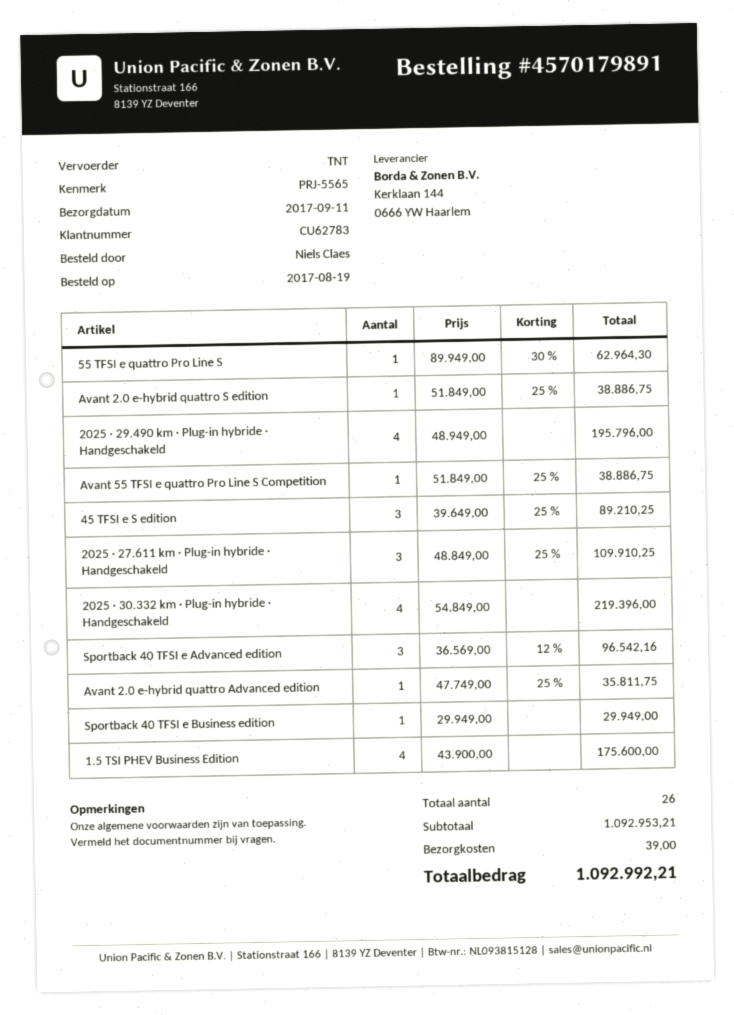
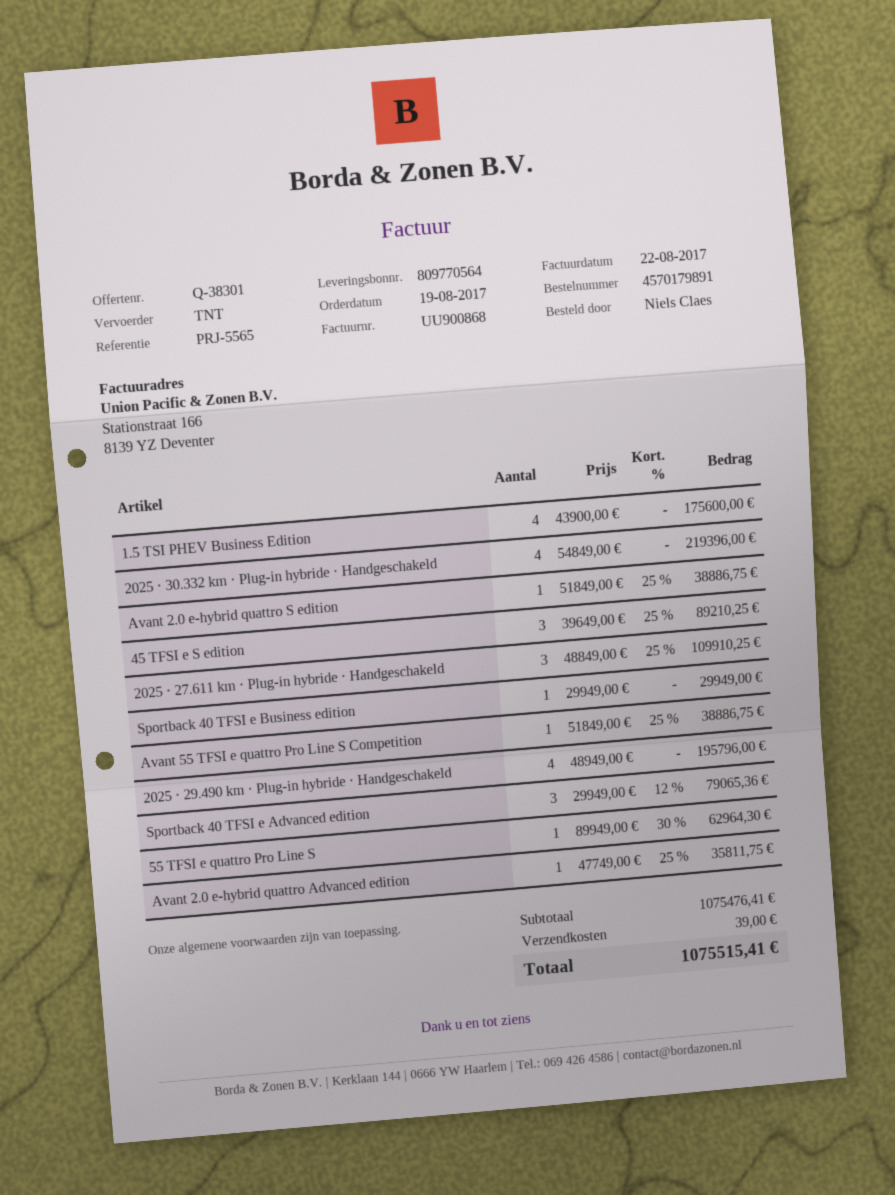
Sportback 40 TFSI e Advanced edition: 3 x 36569.00 - 12% = 96542.16 -> 3 x 29949.00 - 12% = 79065.36
subtotal: 1092953.21 -> 1075476.41
total: 1092992.21 -> 1075515.41

